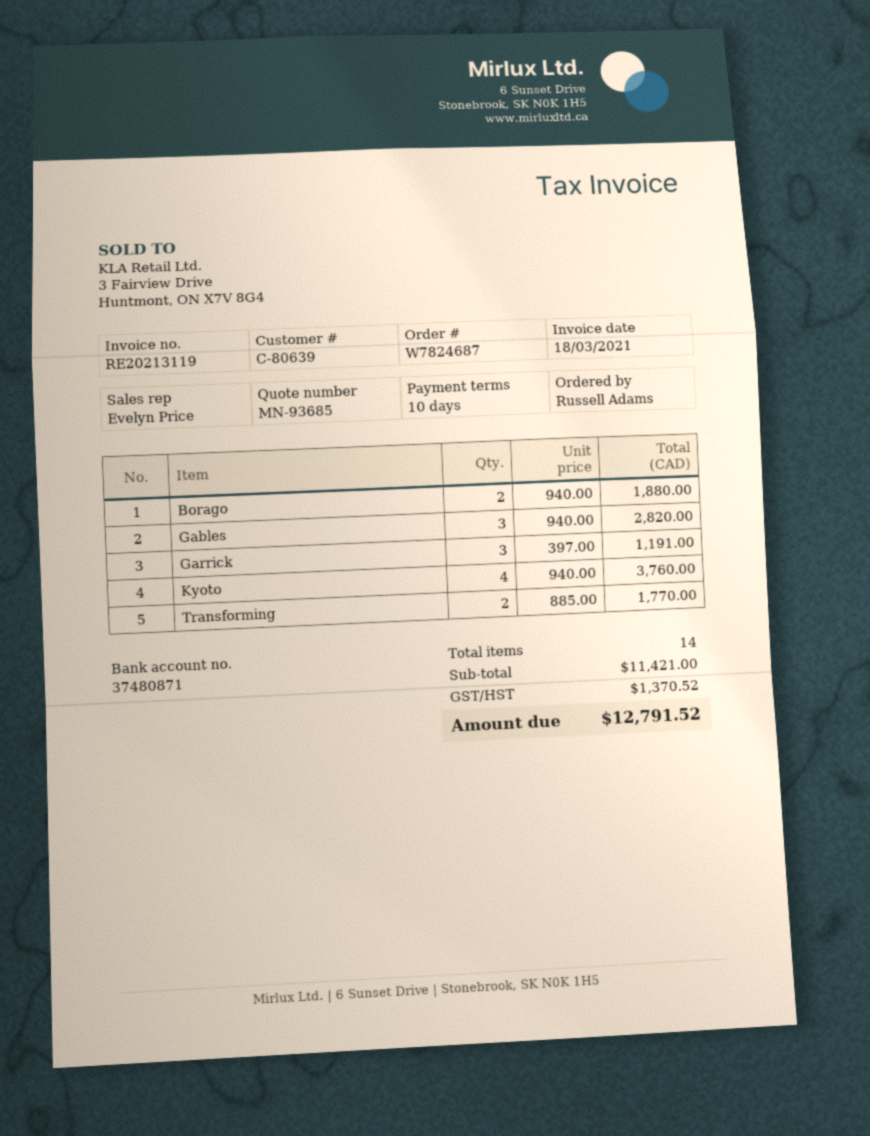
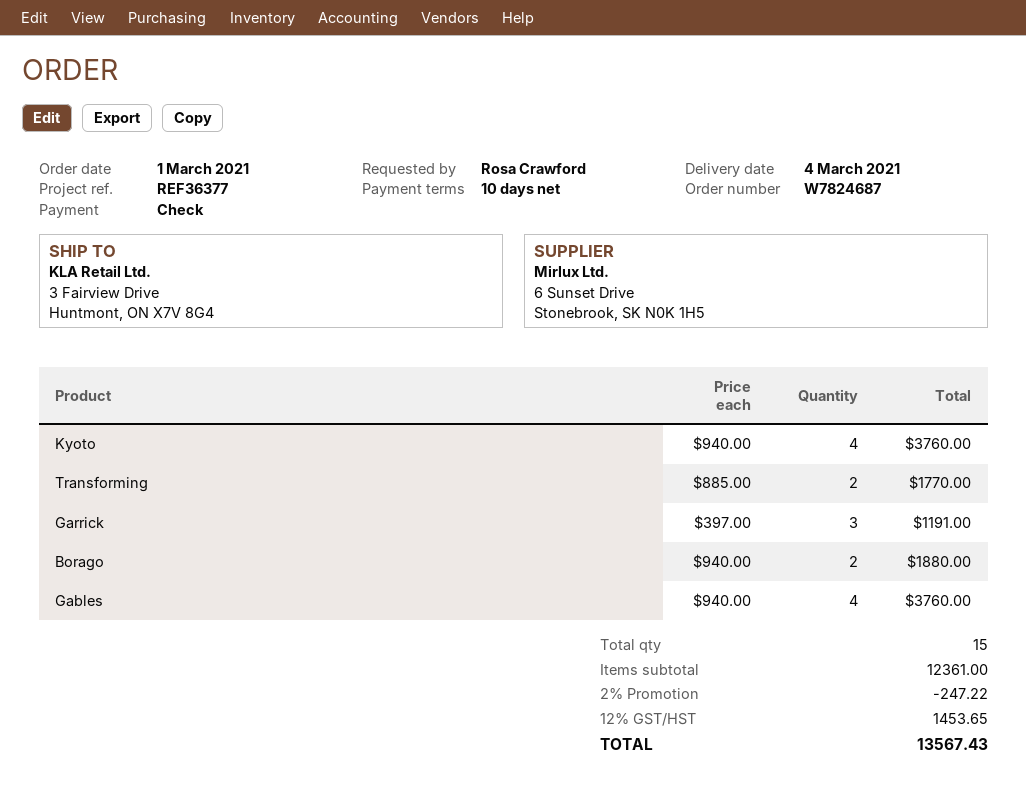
ordered by: Russell Adams -> Rosa Crawford
Gables: 3 x 940.00 = 2820.00 -> 4 x 940.00 = 3760.00
total quantity: 14 -> 15
subtotal: 11421.00 -> 12361.00
discount: none -> 2% = 247.22
tax: 1370.52 -> 1453.65
total: 12791.52 -> 13567.43

